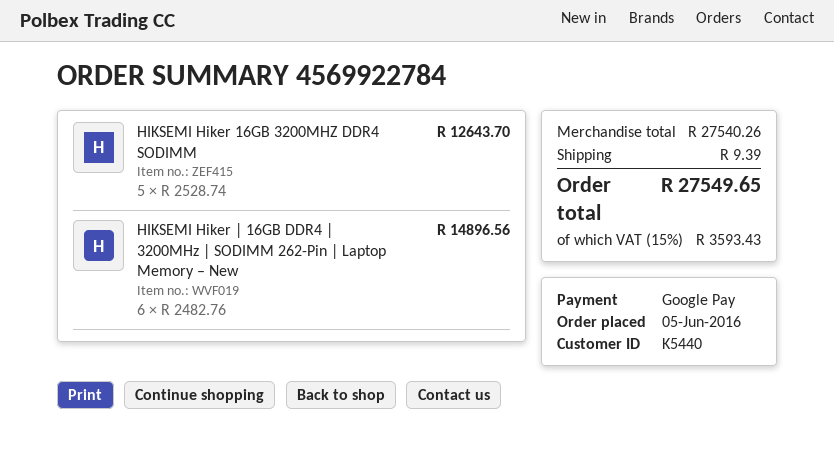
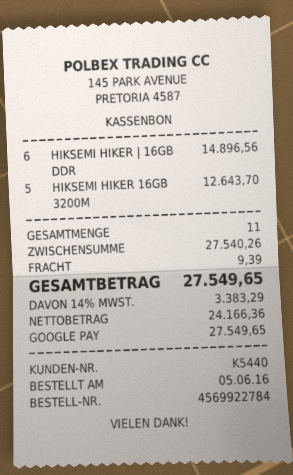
tax: 15% = 3593.43 -> 14% = 3383.29

